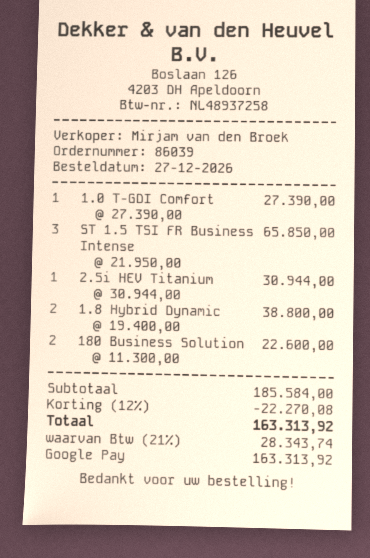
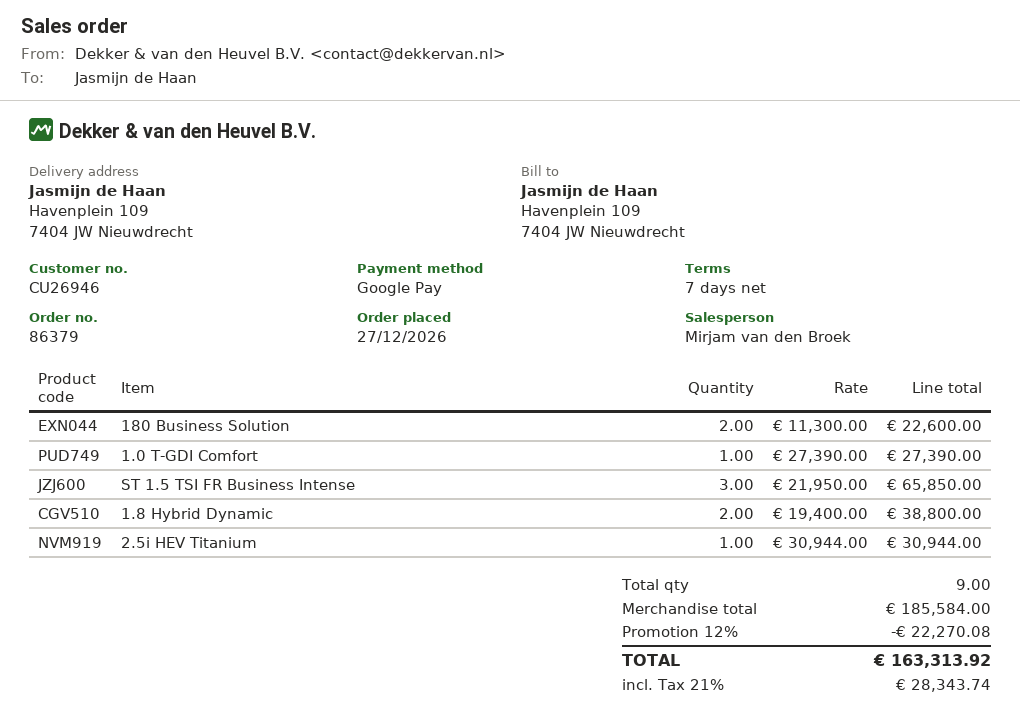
order number: 86039 -> 86379

